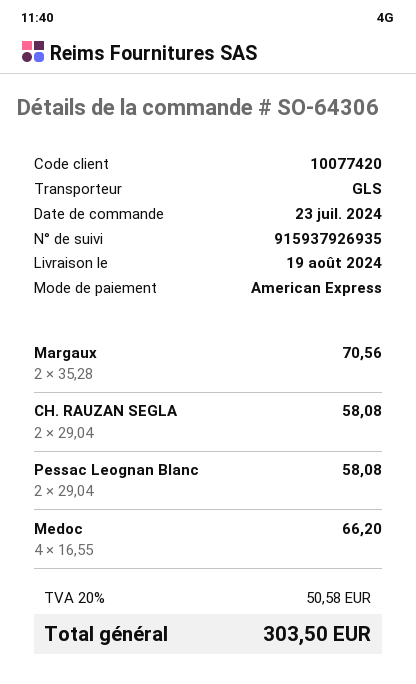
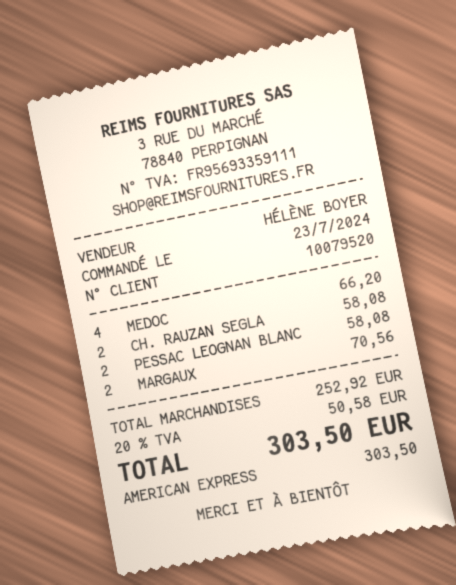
customer number: 10077420 -> 10079520

